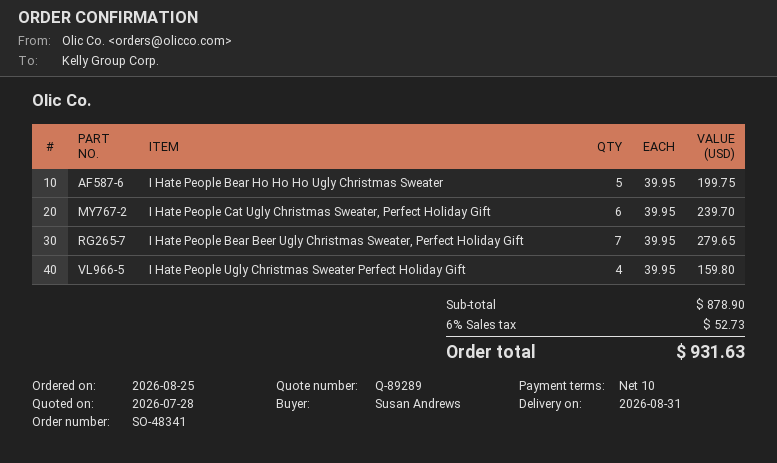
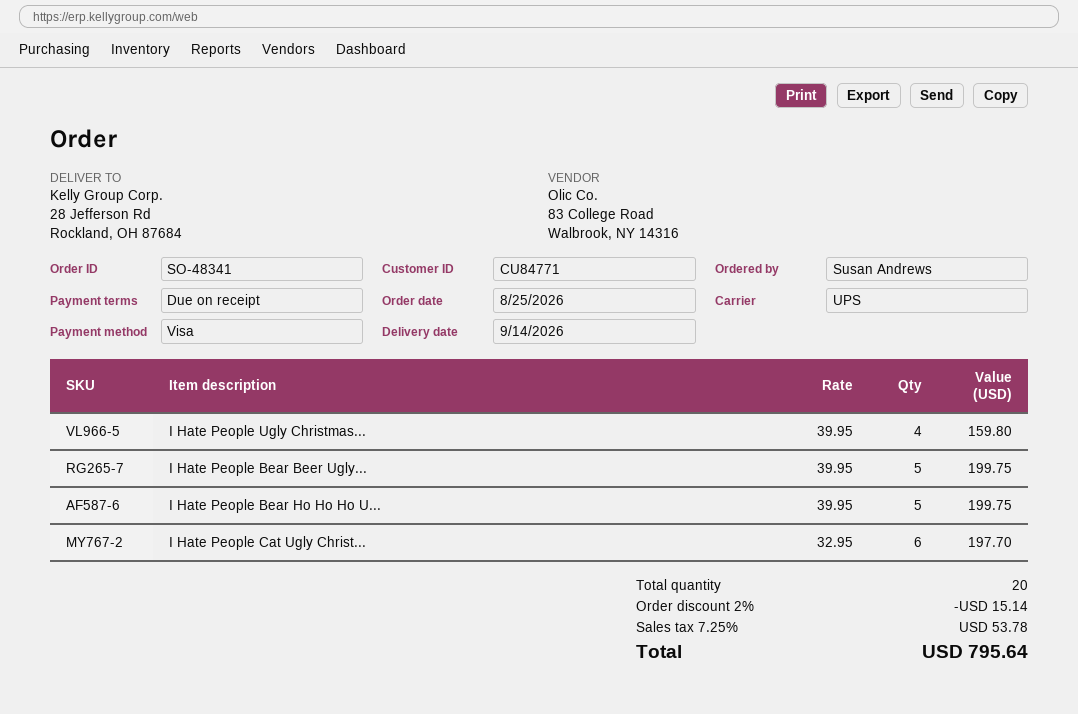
delivery date: 2026-08-31 -> 2026-09-14
payment terms: 10 days -> on receipt
I Hate People Cat Ugly Christmas Sweater, Perfect Holiday Gift: 6 x 39.95 = 239.70 -> 6 x 32.95 = 197.70
I Hate People Bear Beer Ugly Christmas Sweater, Perfect Holiday Gift: 7 x 39.95 = 279.65 -> 5 x 39.95 = 199.75
discount: none -> 2% = 15.14
tax: 6% = 52.73 -> 7.25% = 53.78
total: 931.63 -> 795.64

